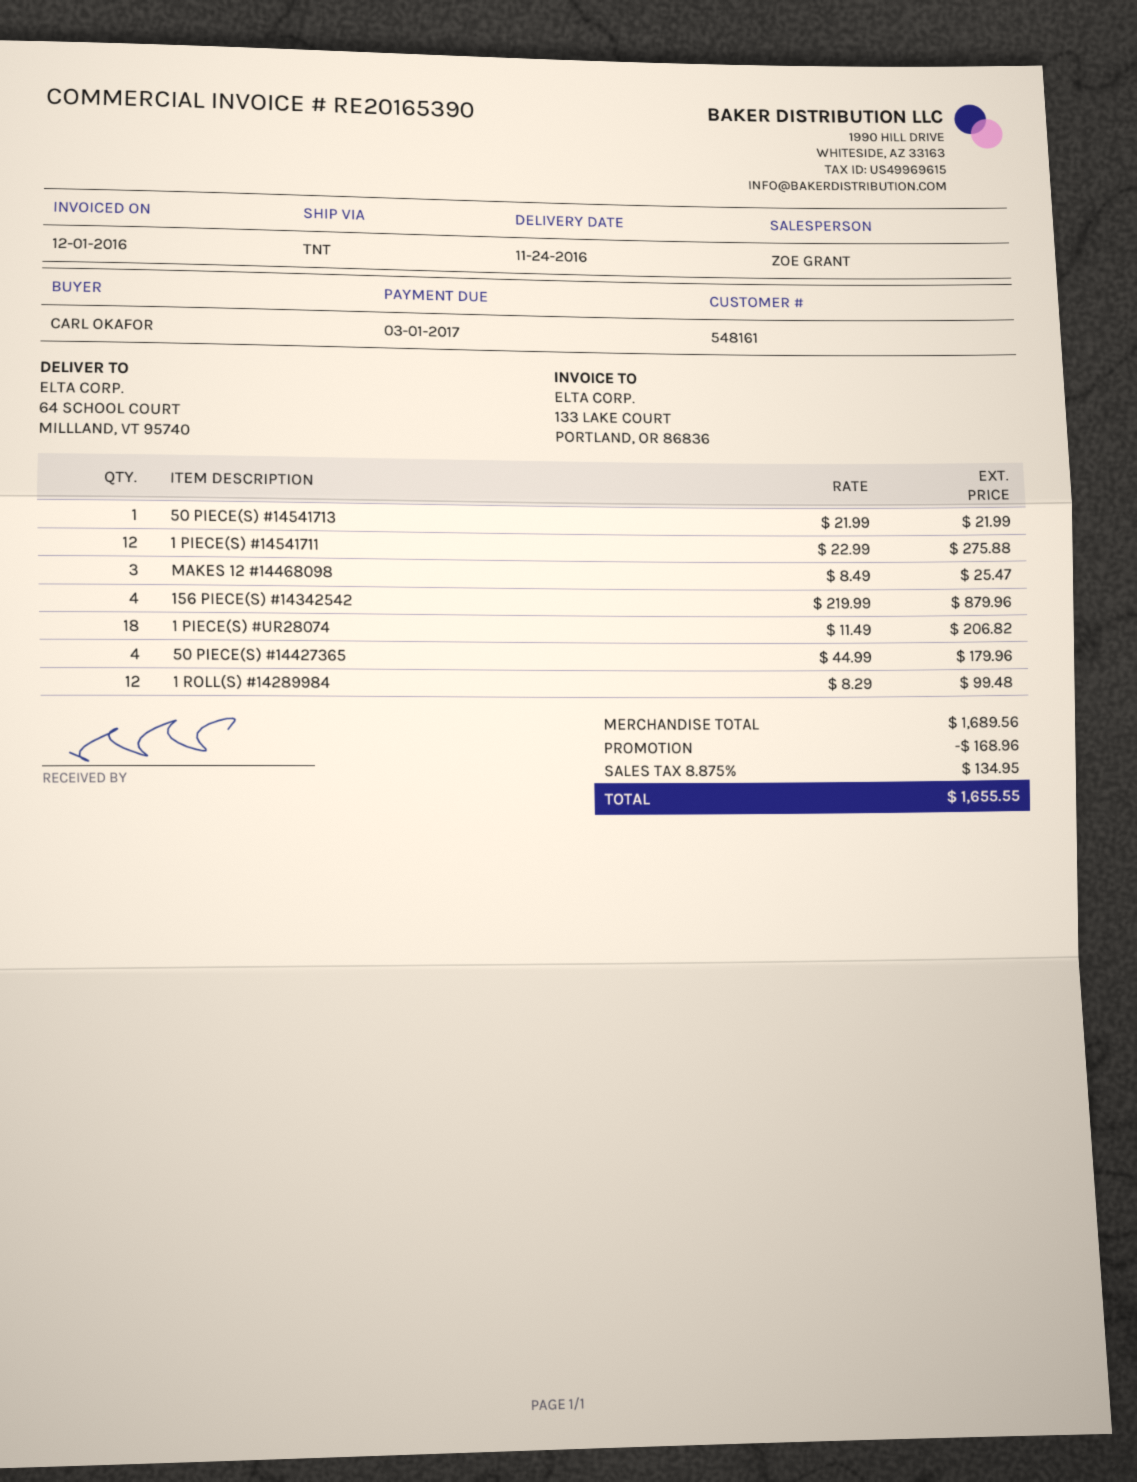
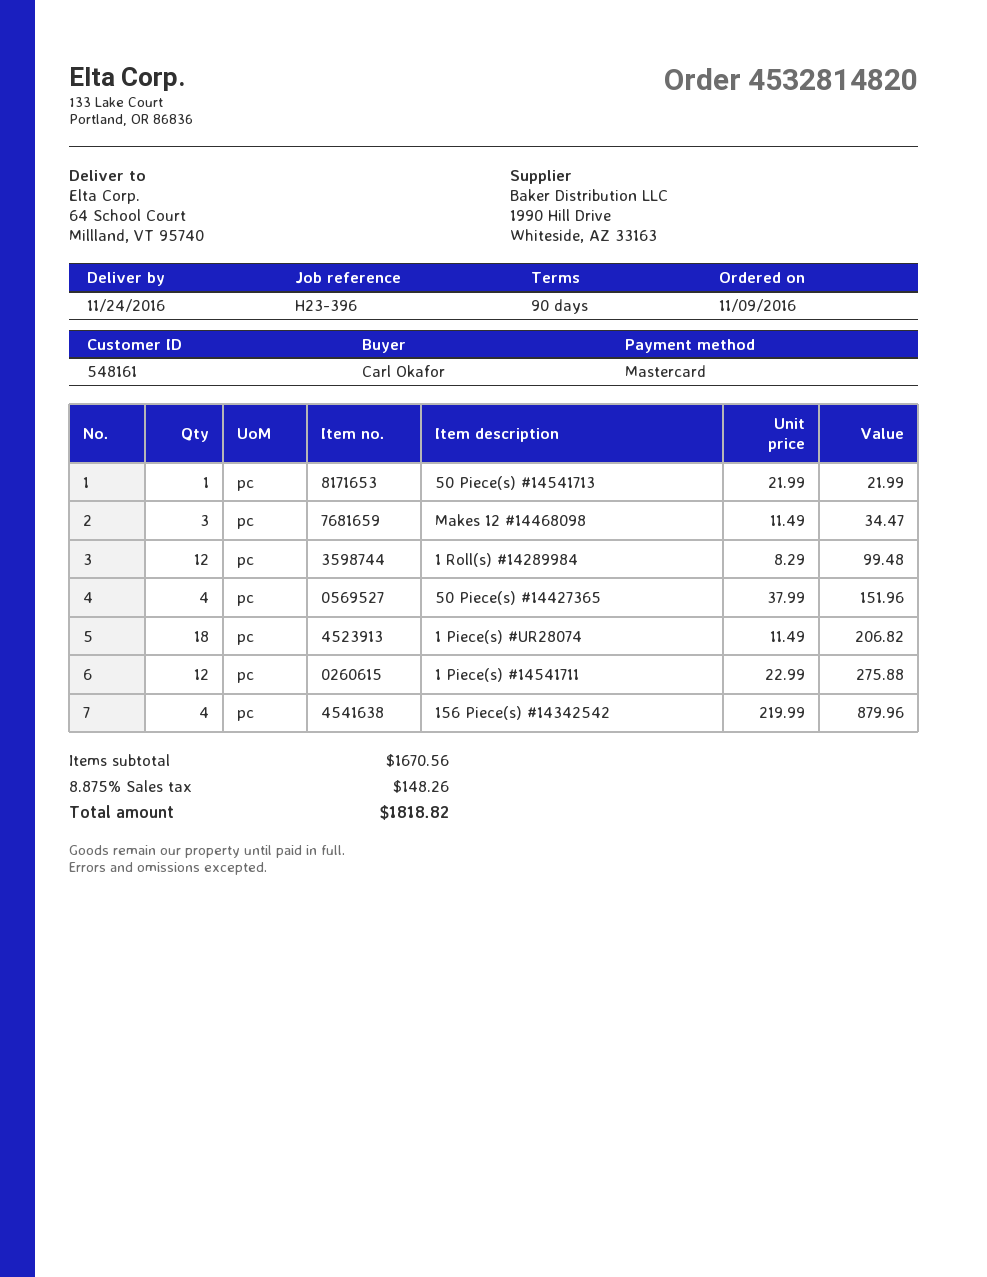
MAKES 12 #14468098: 3 x 8.49 = 25.47 -> 3 x 11.49 = 34.47
50 PIECE(S) #14427365: 4 x 44.99 = 179.96 -> 4 x 37.99 = 151.96
subtotal: 1689.56 -> 1670.56
discount: 168.96 -> none
tax: 8.875% = 134.95 -> 8.875% = 148.26
total: 1655.55 -> 1818.82

